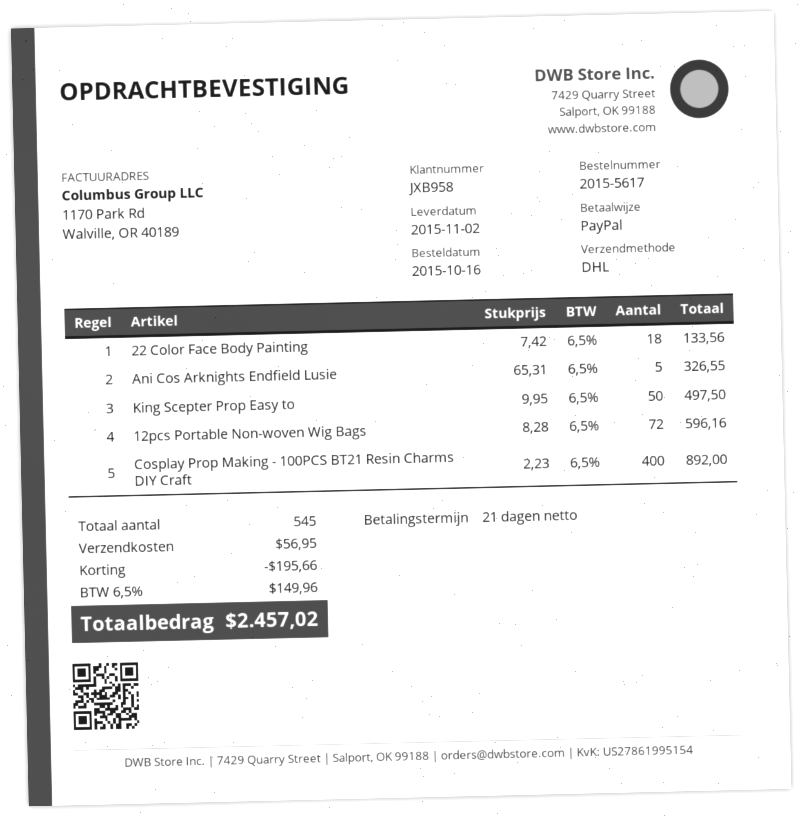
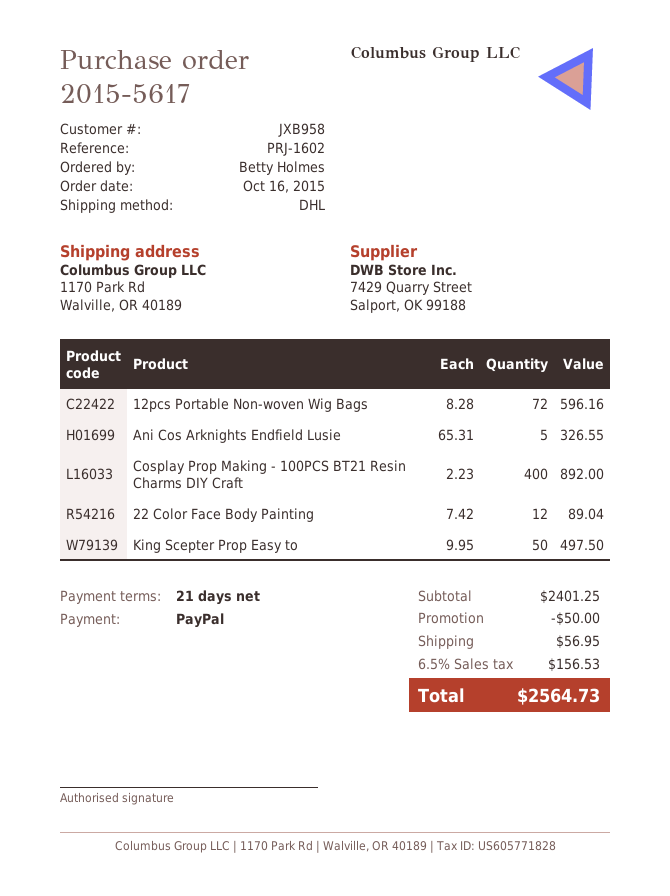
22 Color Face Body Painting: 18 x 7.42 = 133.56 -> 12 x 7.42 = 89.04
discount: 195.66 -> 50.00
tax: 6.5% = 149.96 -> 6.5% = 156.53
total: 2457.02 -> 2564.73

